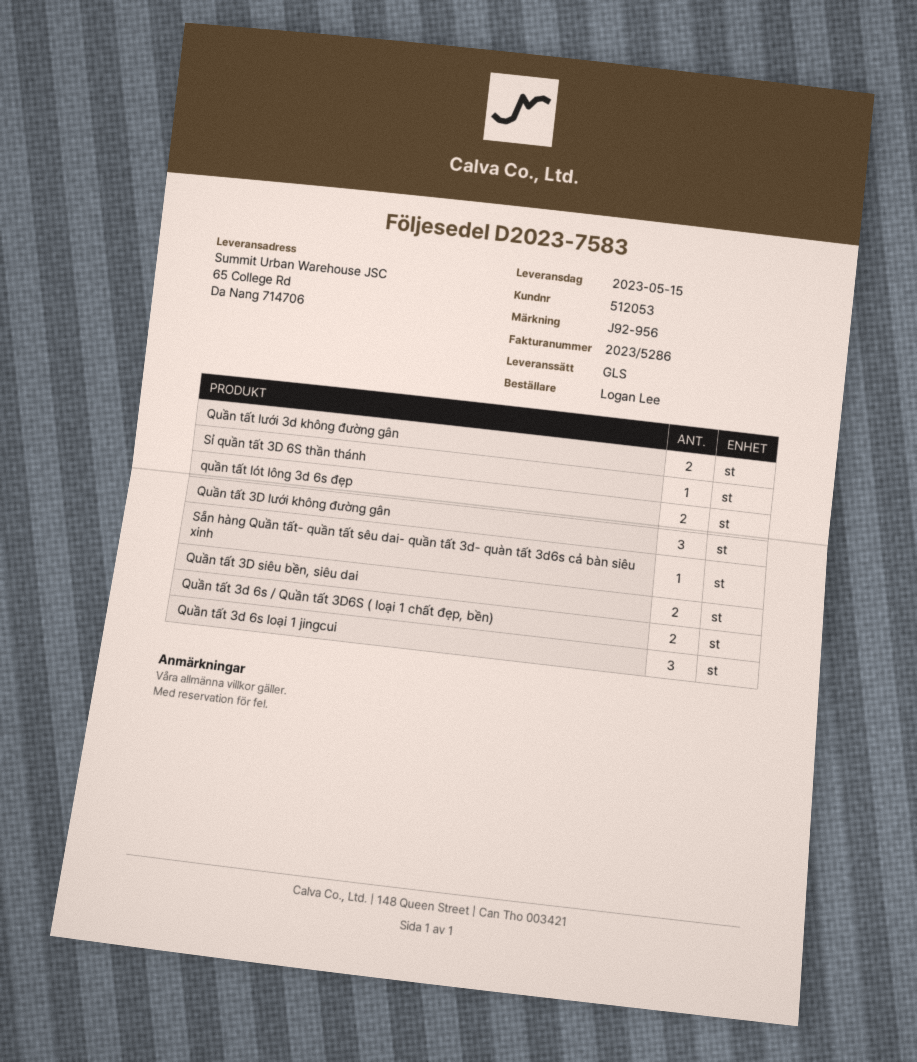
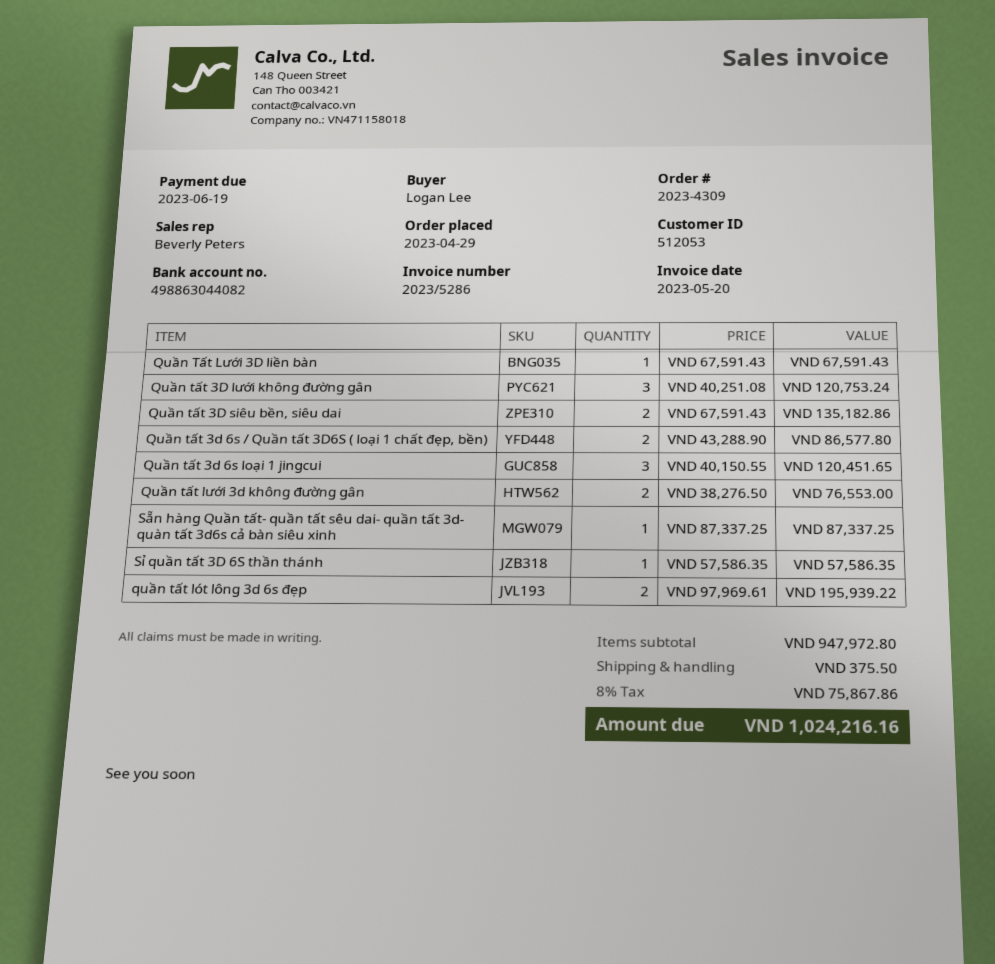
Quần Tất Lưới 3D liền bàn: none -> 1

